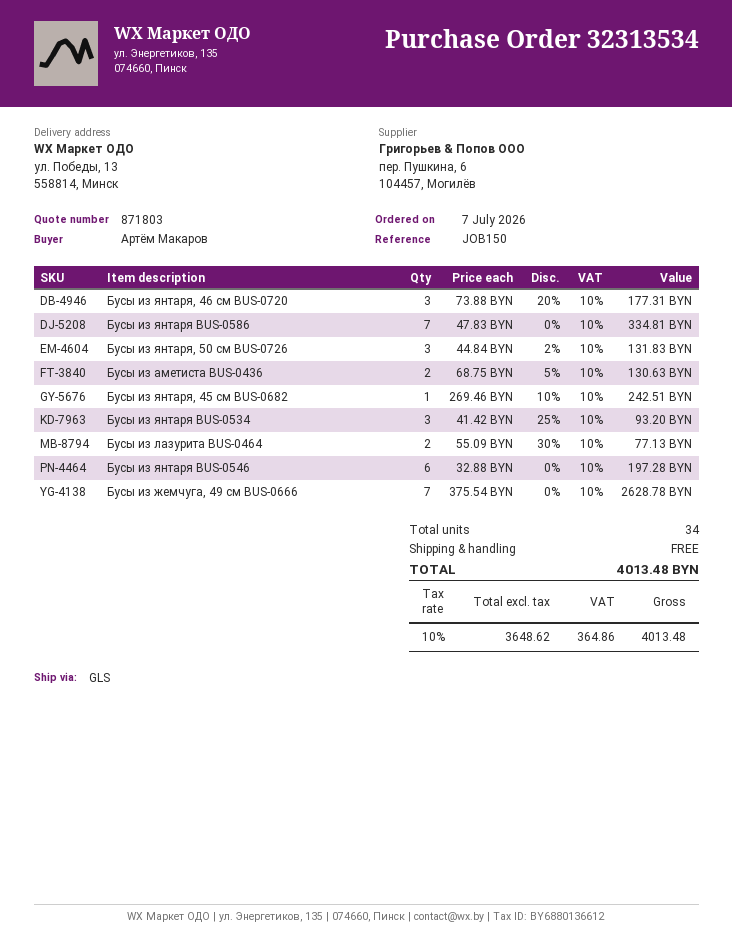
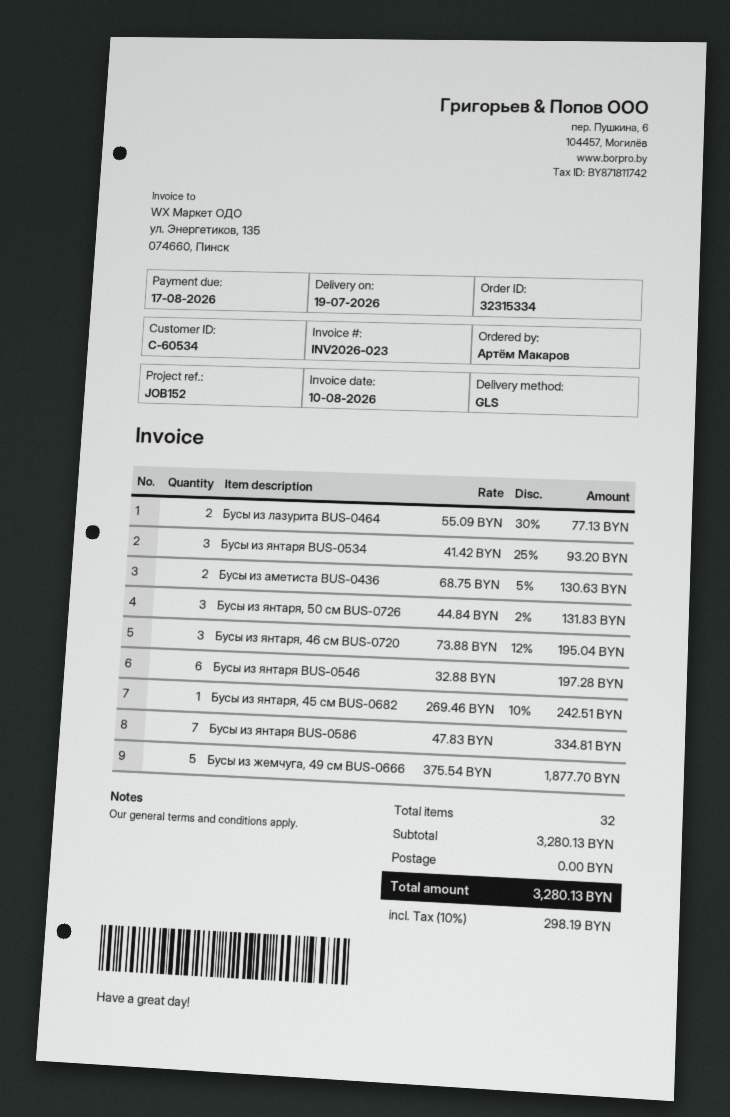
order number: 32313534 -> 32315334
reference: JOB150 -> JOB152
Бусы из янтаря, 46 см BUS-0720: 3 x 73.88 - 20% = 177.31 -> 3 x 73.88 - 12% = 195.04
Бусы из жемчуга, 49 см BUS-0666: 7 x 375.54 = 2628.78 -> 5 x 375.54 = 1877.70
total quantity: 34 -> 32
tax: 10% = 364.86 -> 10% = 298.19
total: 4013.48 -> 3280.13

